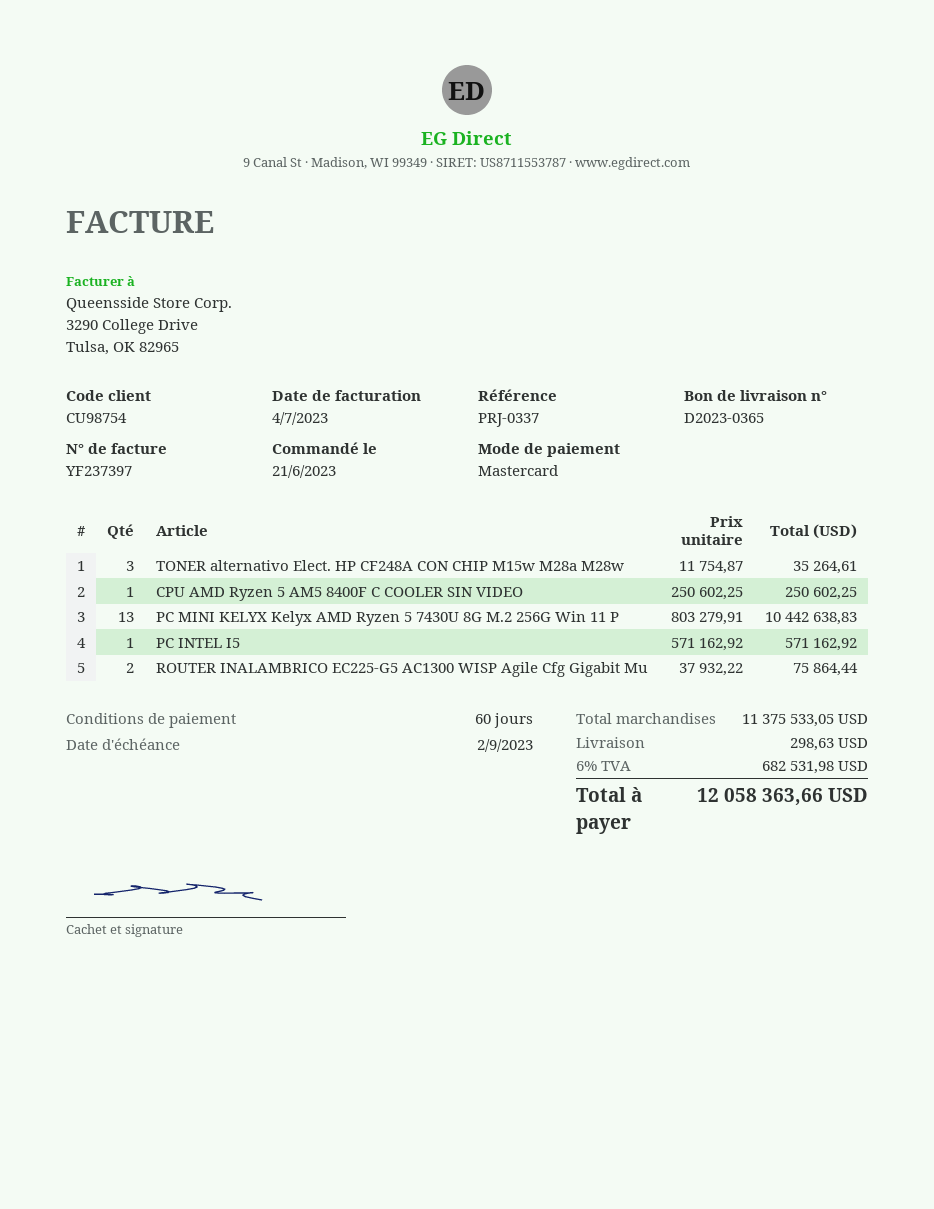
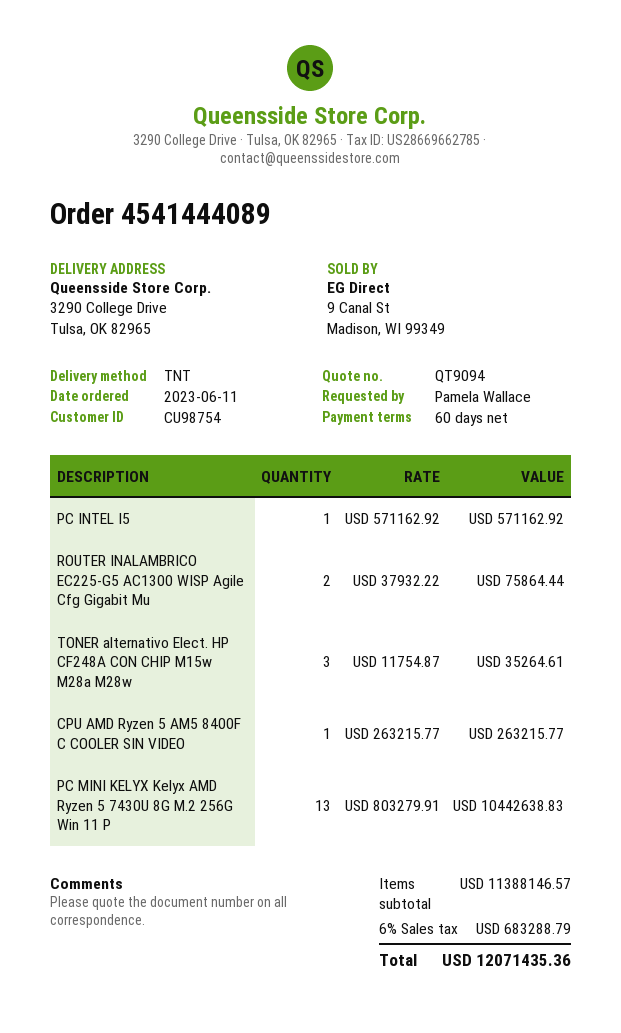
order date: 2023-06-21 -> 2023-06-11
CPU AMD Ryzen 5 AM5 8400F C COOLER SIN VIDEO: 1 x 250602.25 = 250602.25 -> 1 x 263215.77 = 263215.77
subtotal: 11375533.05 -> 11388146.57
shipping: 298.63 -> none
tax: 6% = 682531.98 -> 6% = 683288.79
total: 12058363.66 -> 12071435.36

